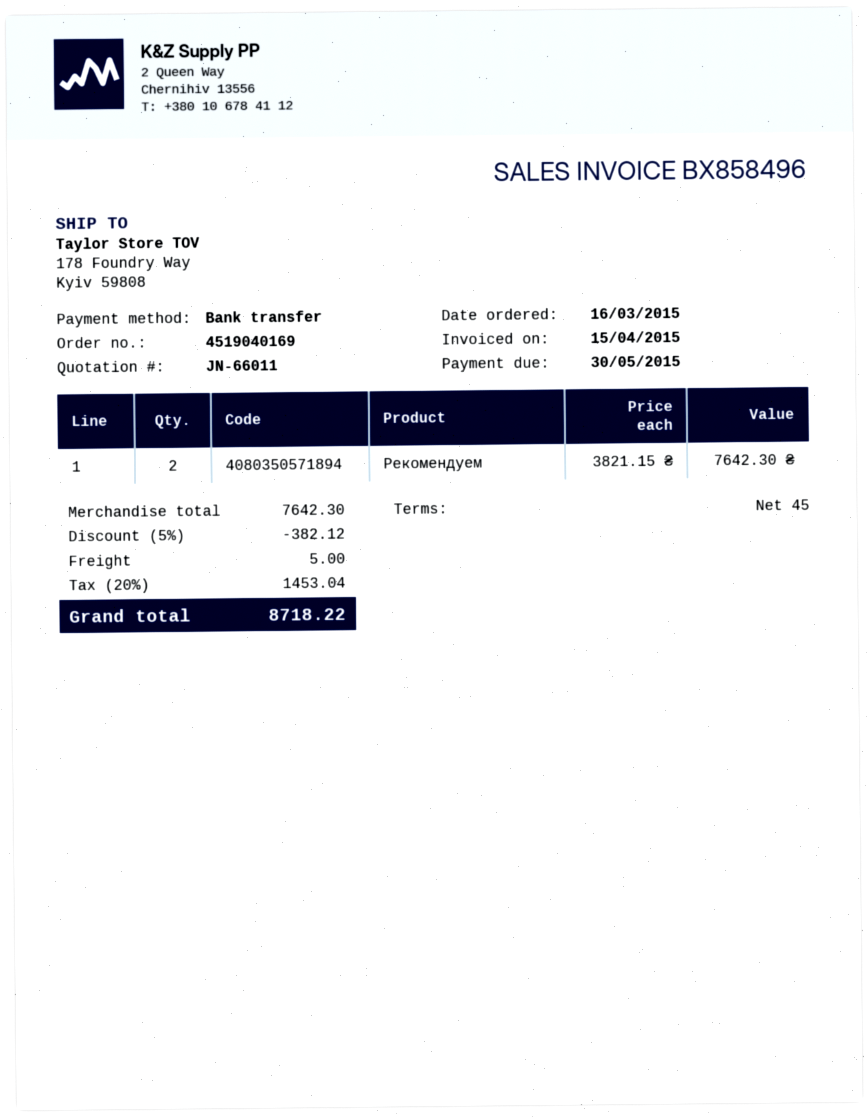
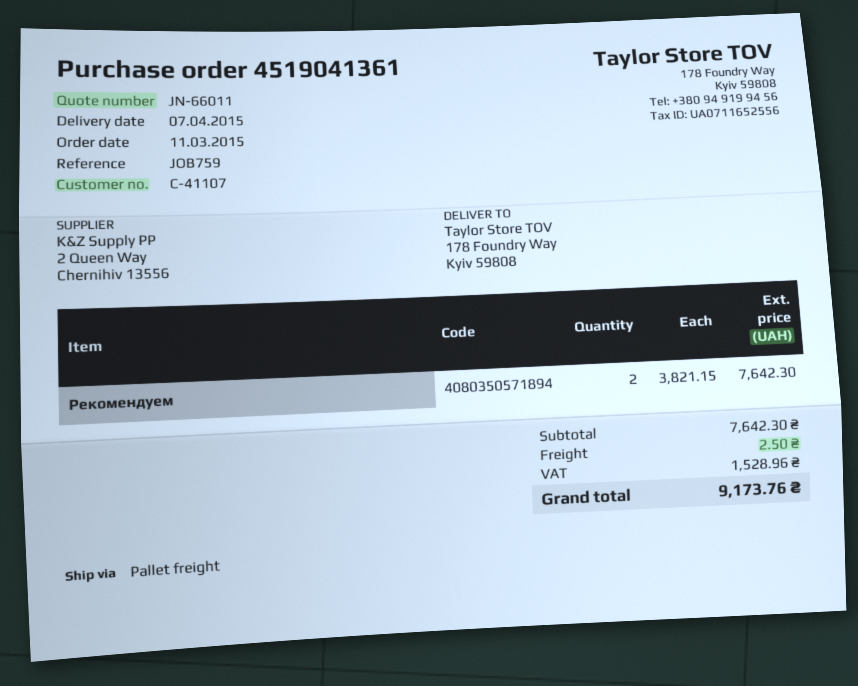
order number: 4519040169 -> 4519041361
order date: 2015-03-16 -> 2015-03-11
discount: 5% = 382.12 -> none
shipping: 5.00 -> 2.50
tax: 1453.04 -> 1528.96
total: 8718.22 -> 9173.76

